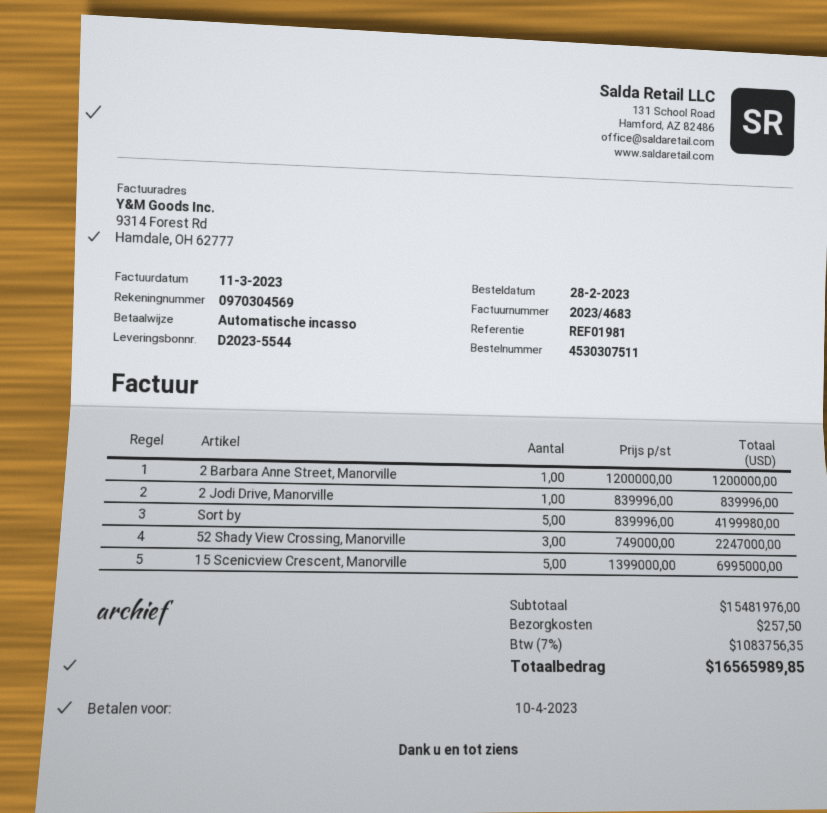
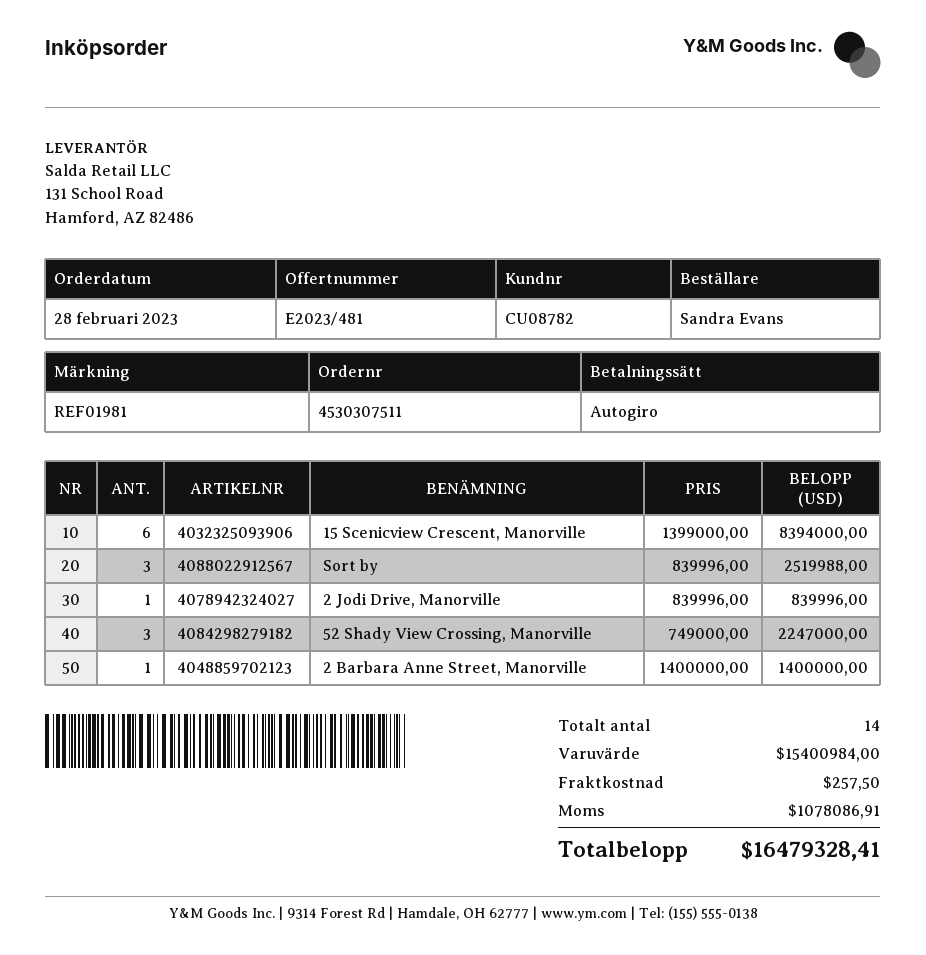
2 Barbara Anne Street, Manorville: 1 x 1200000.00 = 1200000.00 -> 1 x 1400000.00 = 1400000.00
Sort by: 5 x 839996.00 = 4199980.00 -> 3 x 839996.00 = 2519988.00
15 Scenicview Crescent, Manorville: 5 x 1399000.00 = 6995000.00 -> 6 x 1399000.00 = 8394000.00
subtotal: 15481976.00 -> 15400984.00
tax: 1083756.35 -> 1078086.91
total: 16565989.85 -> 16479328.41

